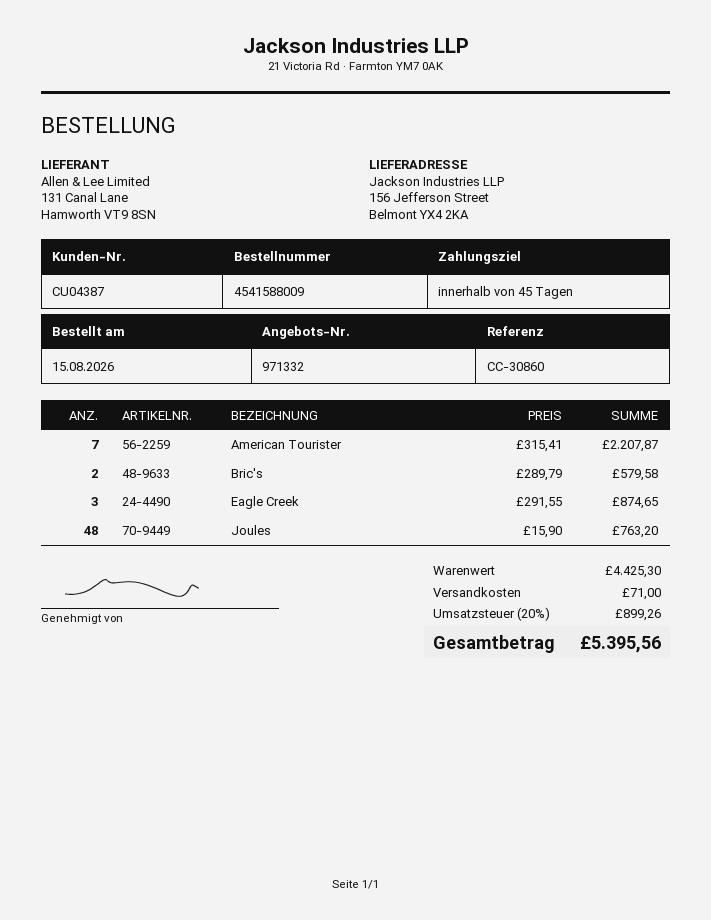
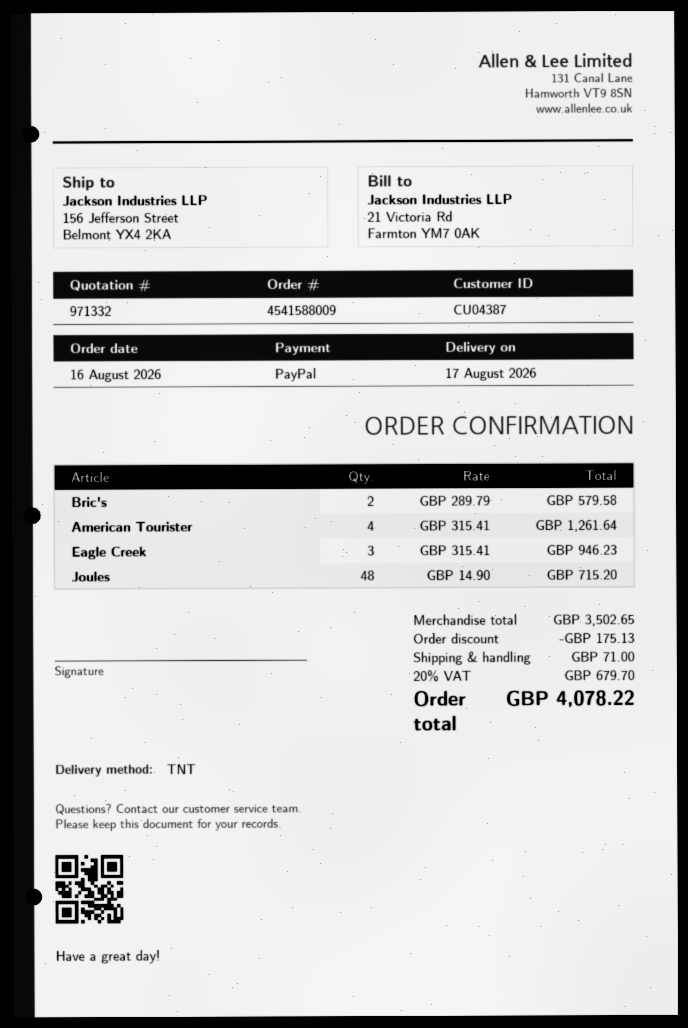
order date: 2026-08-15 -> 2026-08-16
American Tourister: 7 x 315.41 = 2207.87 -> 4 x 315.41 = 1261.64
Eagle Creek: 3 x 291.55 = 874.65 -> 3 x 315.41 = 946.23
Joules: 48 x 15.90 = 763.20 -> 48 x 14.90 = 715.20
subtotal: 4425.30 -> 3502.65
discount: none -> 175.13
tax: 20% = 899.26 -> 20% = 679.70
total: 5395.56 -> 4078.22

